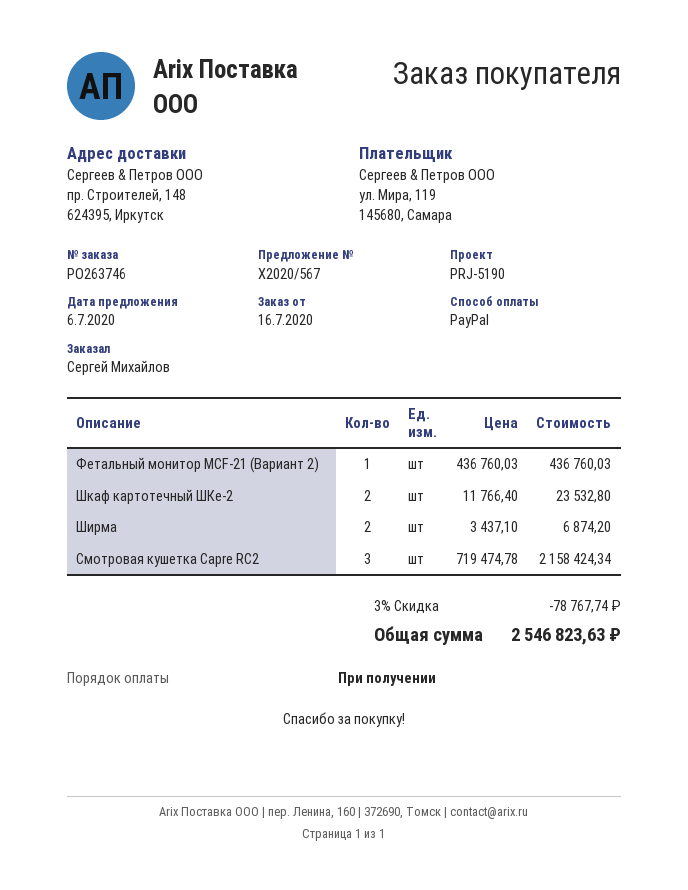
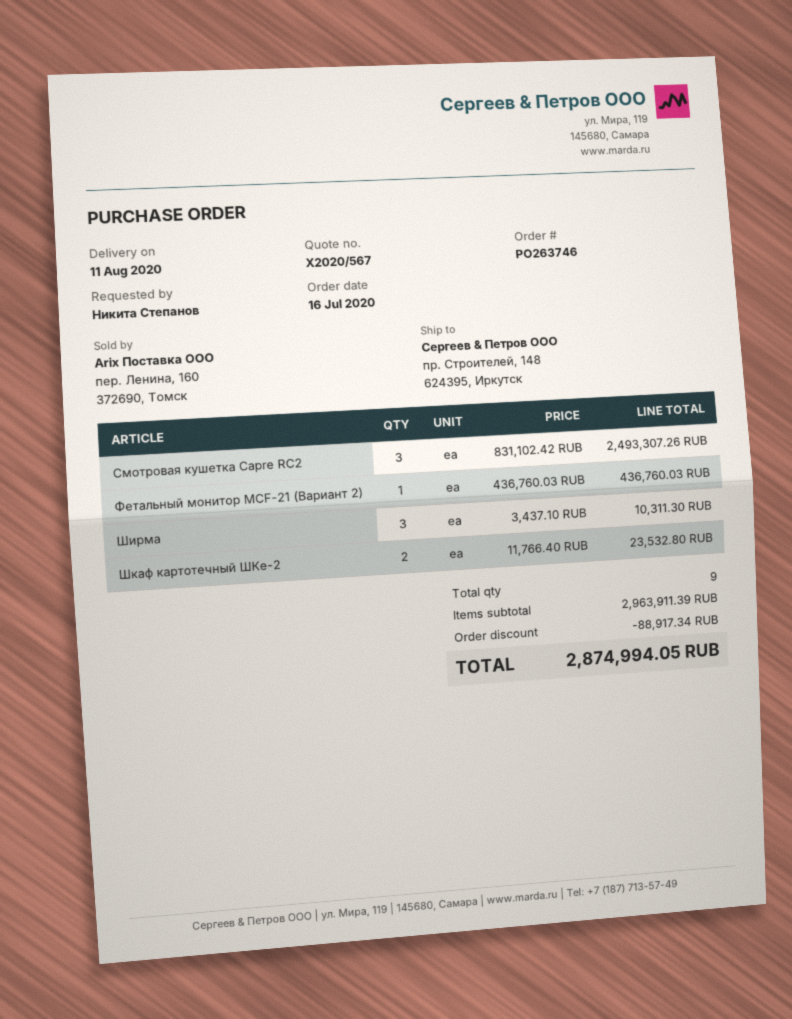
ordered by: Сергей Михайлов -> Никита Степанов
Ширма: 2 x 3437.10 = 6874.20 -> 3 x 3437.10 = 10311.30
Смотровая кушетка Capre RC2: 3 x 719474.78 = 2158424.34 -> 3 x 831102.42 = 2493307.26
discount: 78767.74 -> 88917.34
total: 2546823.63 -> 2874994.05

